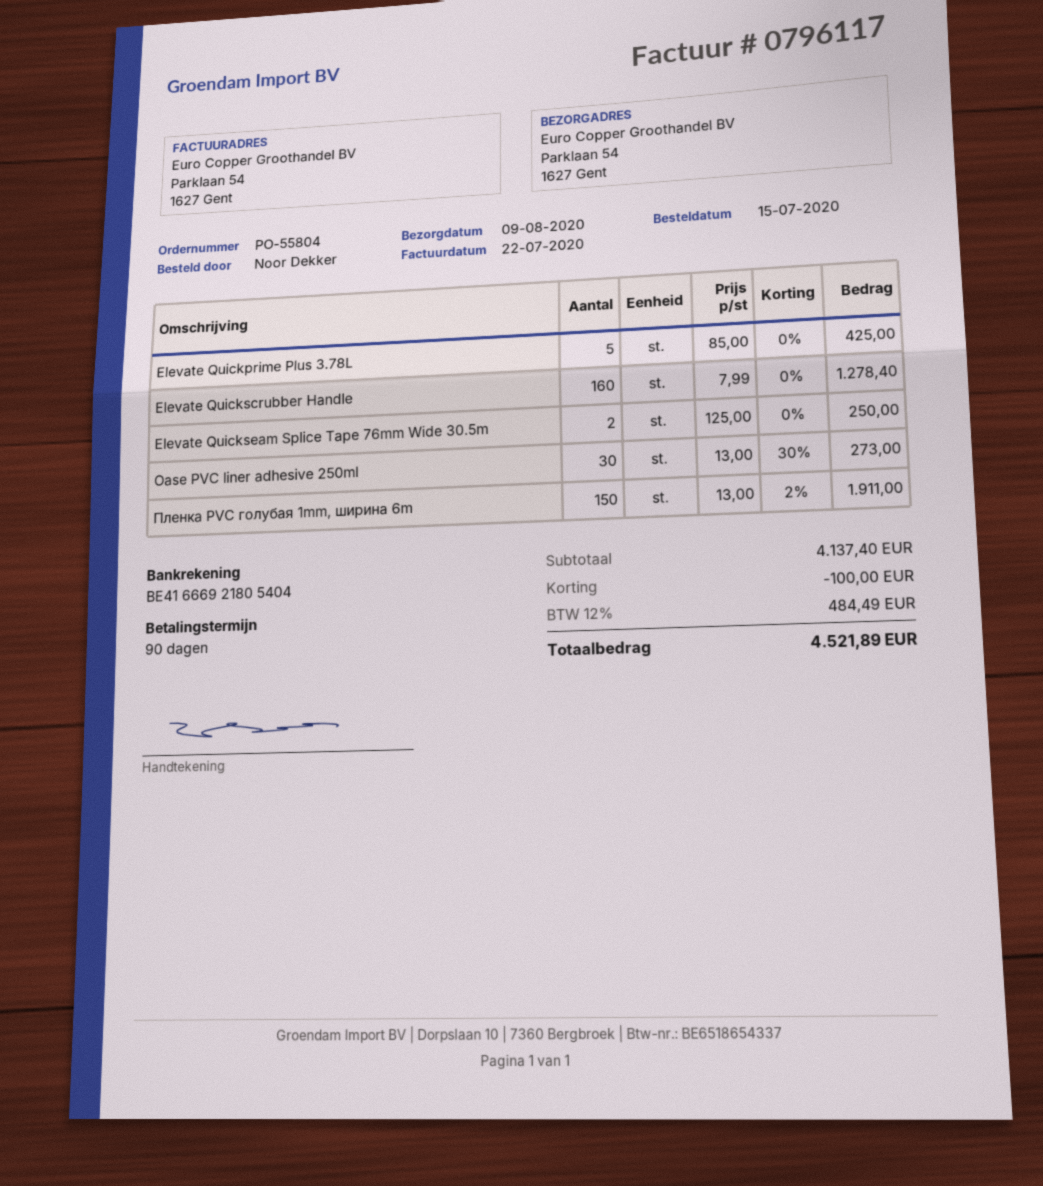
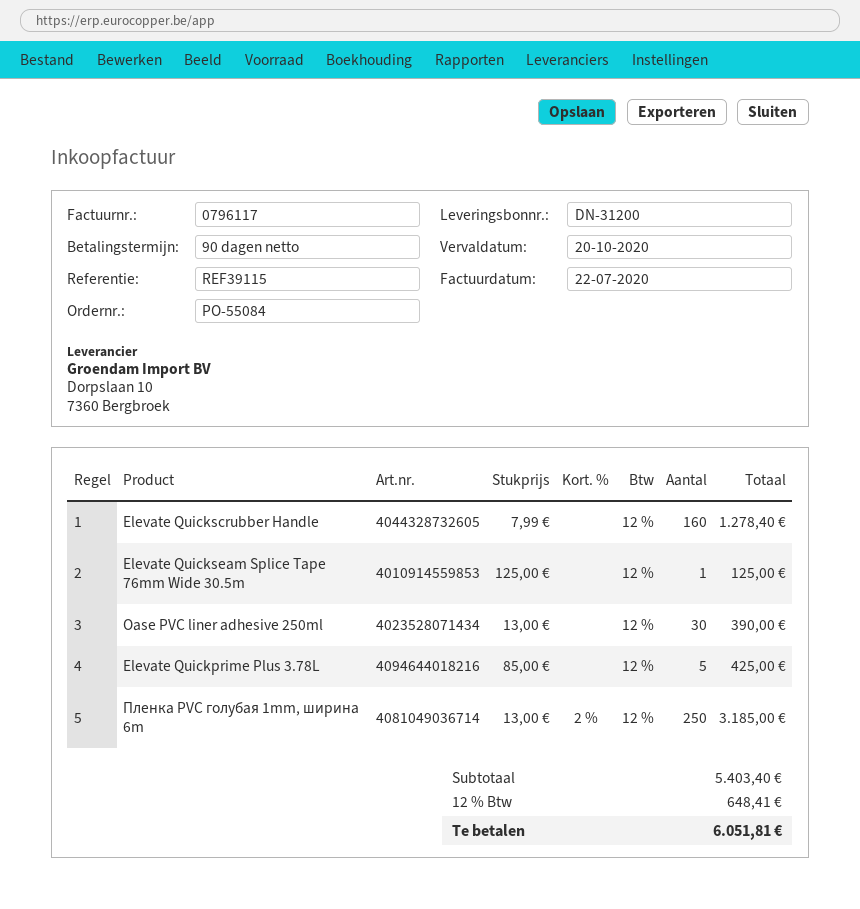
order number: PO-55804 -> PO-55084
Elevate Quickseam Splice Tape 76mm Wide 30.5m: 2 x 125.00 = 250.00 -> 1 x 125.00 = 125.00
Oase PVC liner adhesive 250ml: 30 x 13.00 - 30% = 273.00 -> 30 x 13.00 = 390.00
Пленка PVC голубая 1mm, ширина 6m: 150 x 13.00 - 2% = 1911.00 -> 250 x 13.00 - 2% = 3185.00
subtotal: 4137.40 -> 5403.40
discount: 100.00 -> none
tax: 12% = 484.49 -> 12% = 648.41
total: 4521.89 -> 6051.81

